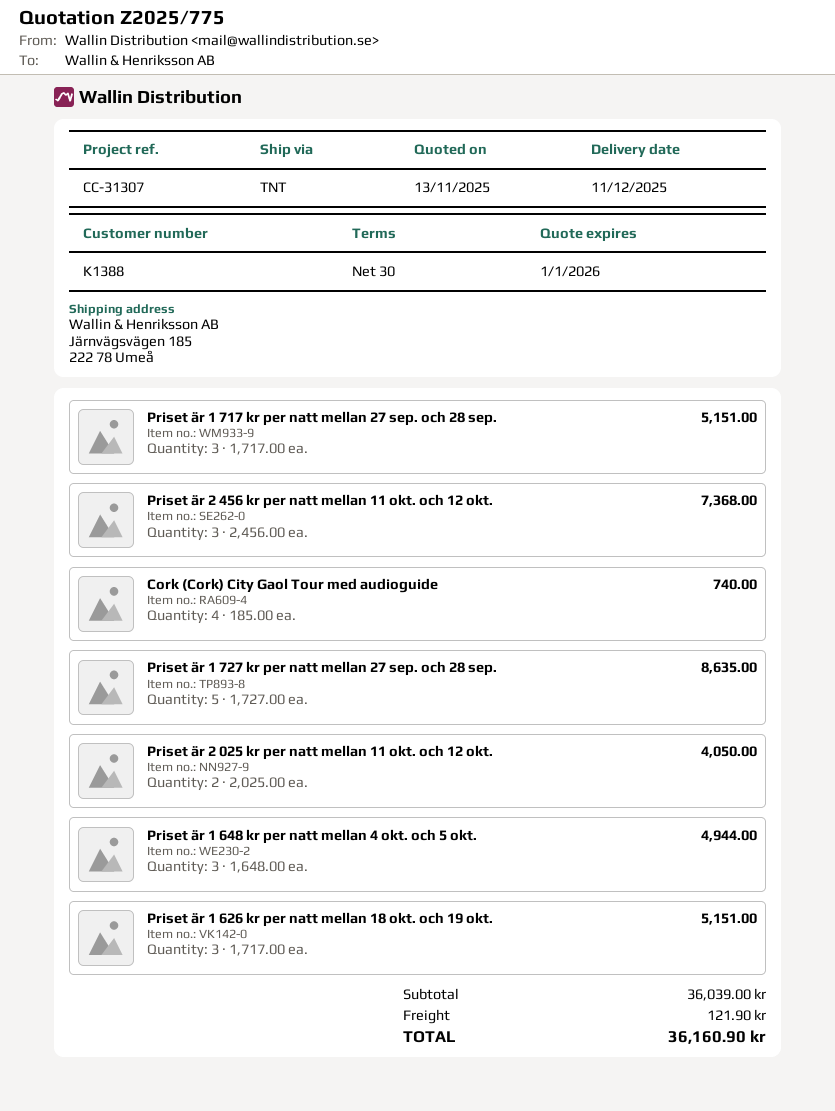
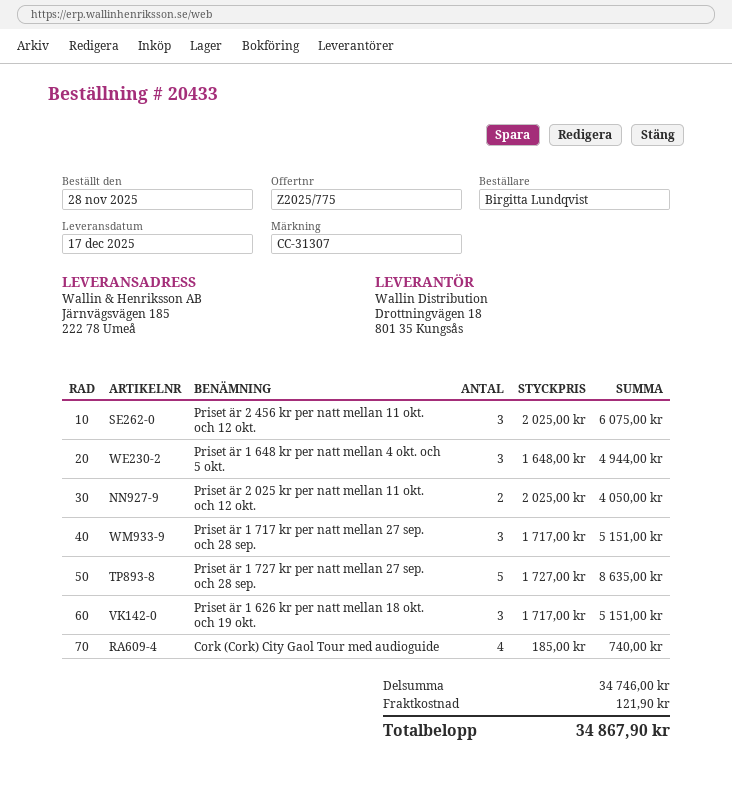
delivery date: 2025-12-11 -> 2025-12-17
Priset är 2 456 kr per natt mellan 11 okt. och 12 okt.: 3 x 2456.00 = 7368.00 -> 3 x 2025.00 = 6075.00
subtotal: 36039.00 -> 34746.00
total: 36160.90 -> 34867.90

